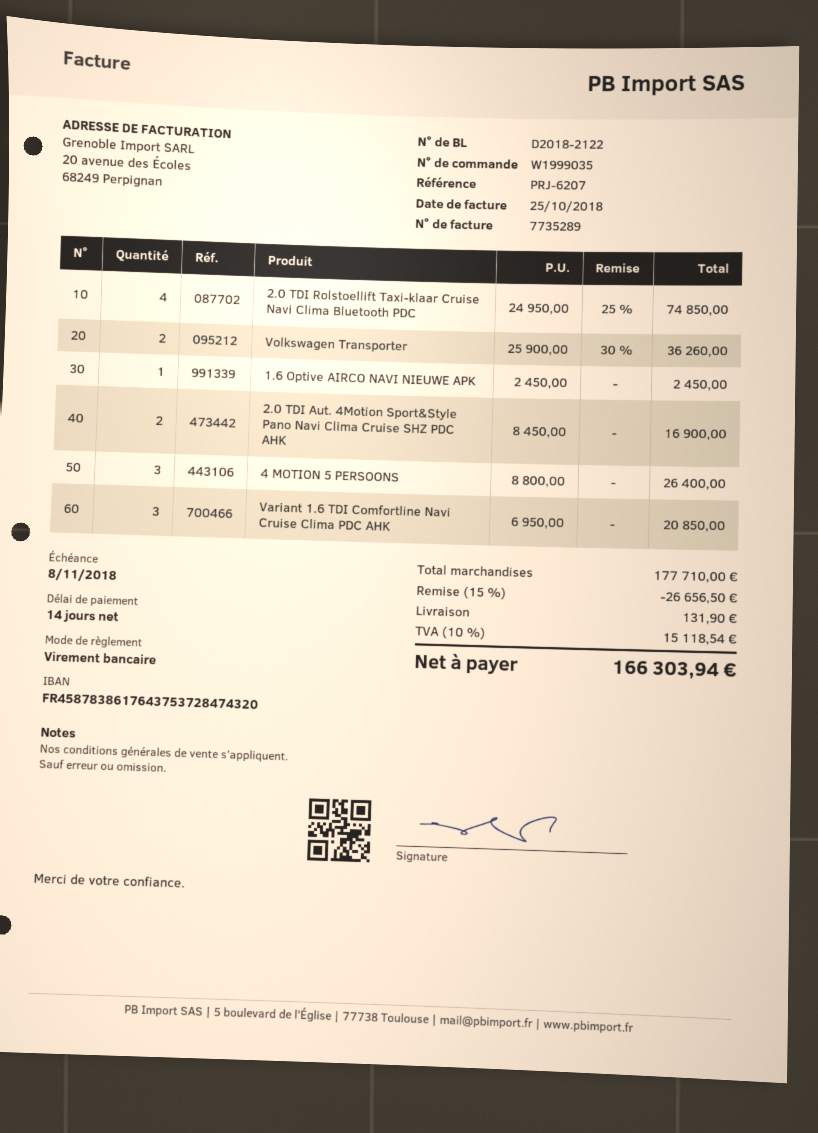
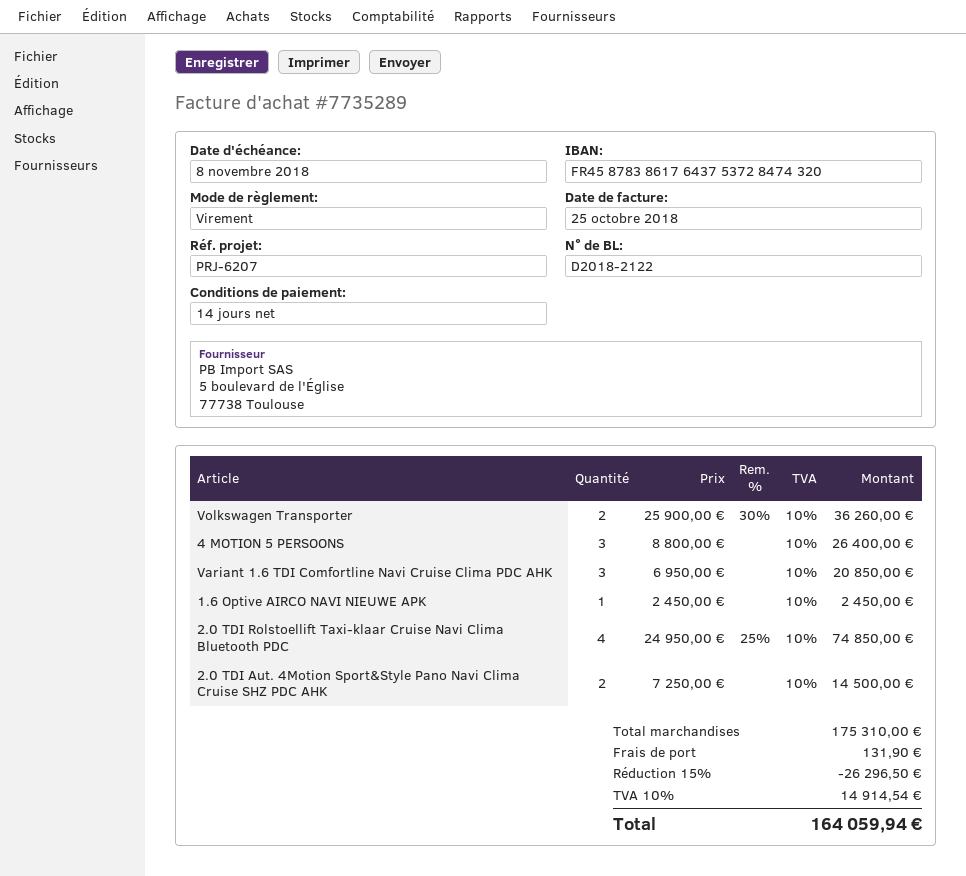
2.0 TDI Aut. 4Motion Sport&Style Pano Navi Clima Cruise SHZ PDC AHK: 2 x 8450.00 = 16900.00 -> 2 x 7250.00 = 14500.00
subtotal: 177710.00 -> 175310.00
discount: 15% = 26656.50 -> 15% = 26296.50
tax: 10% = 15118.54 -> 10% = 14914.54
total: 166303.94 -> 164059.94

